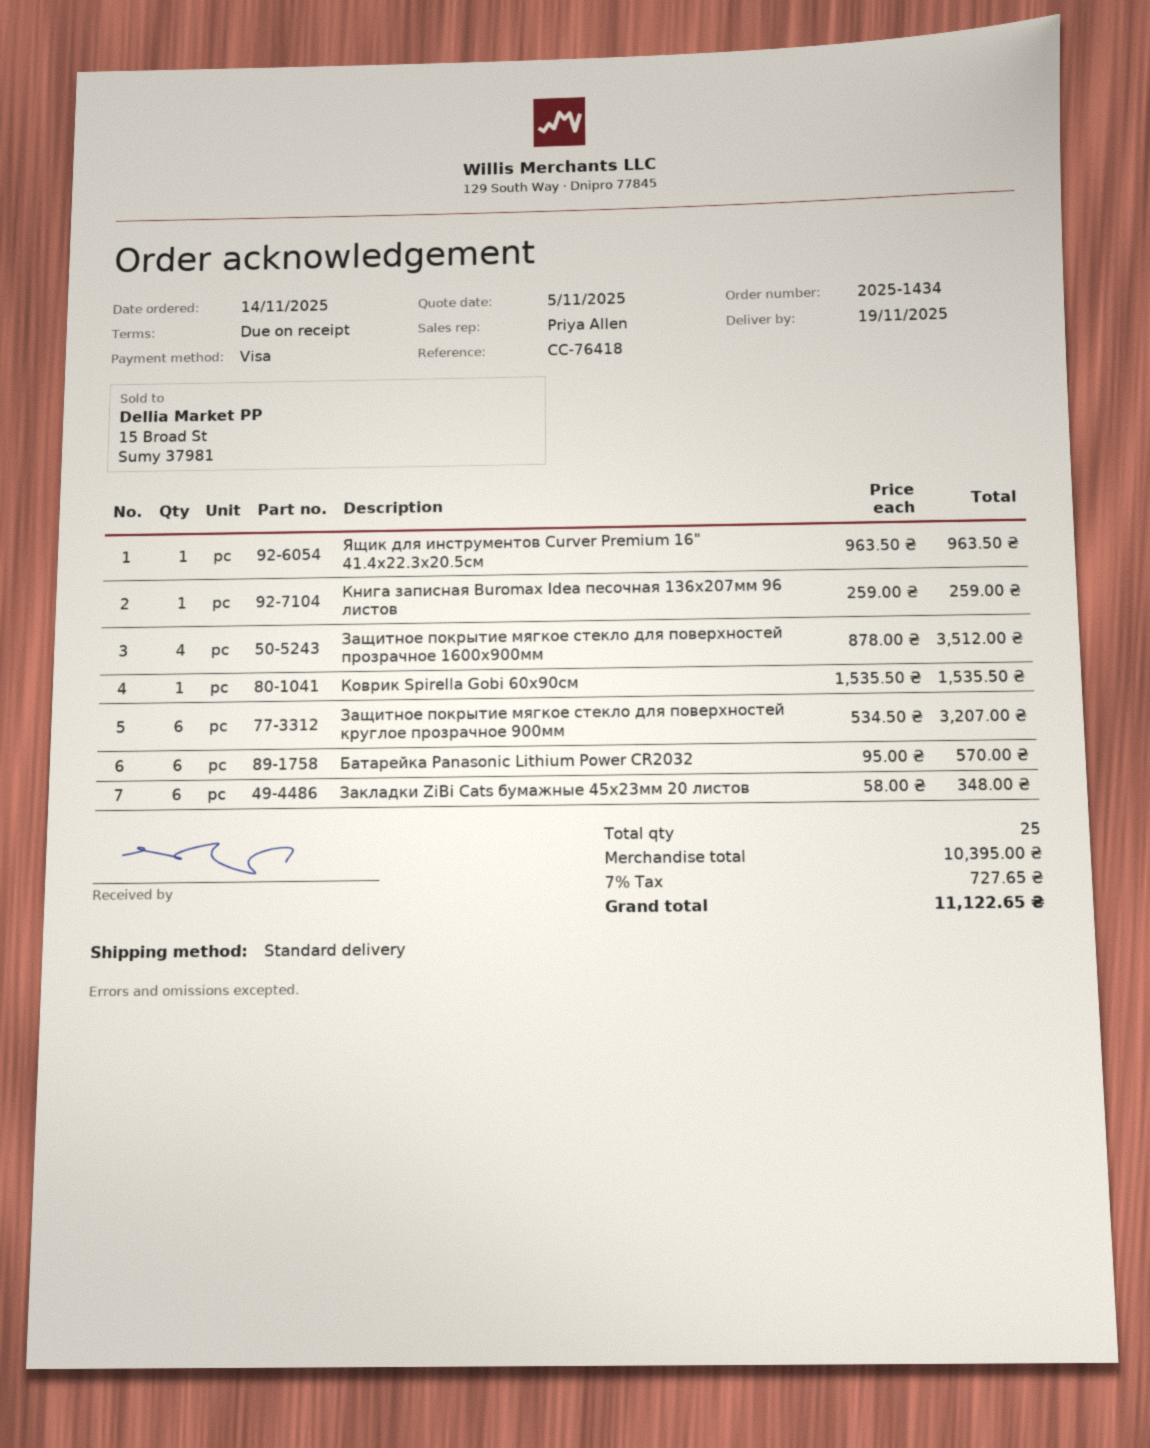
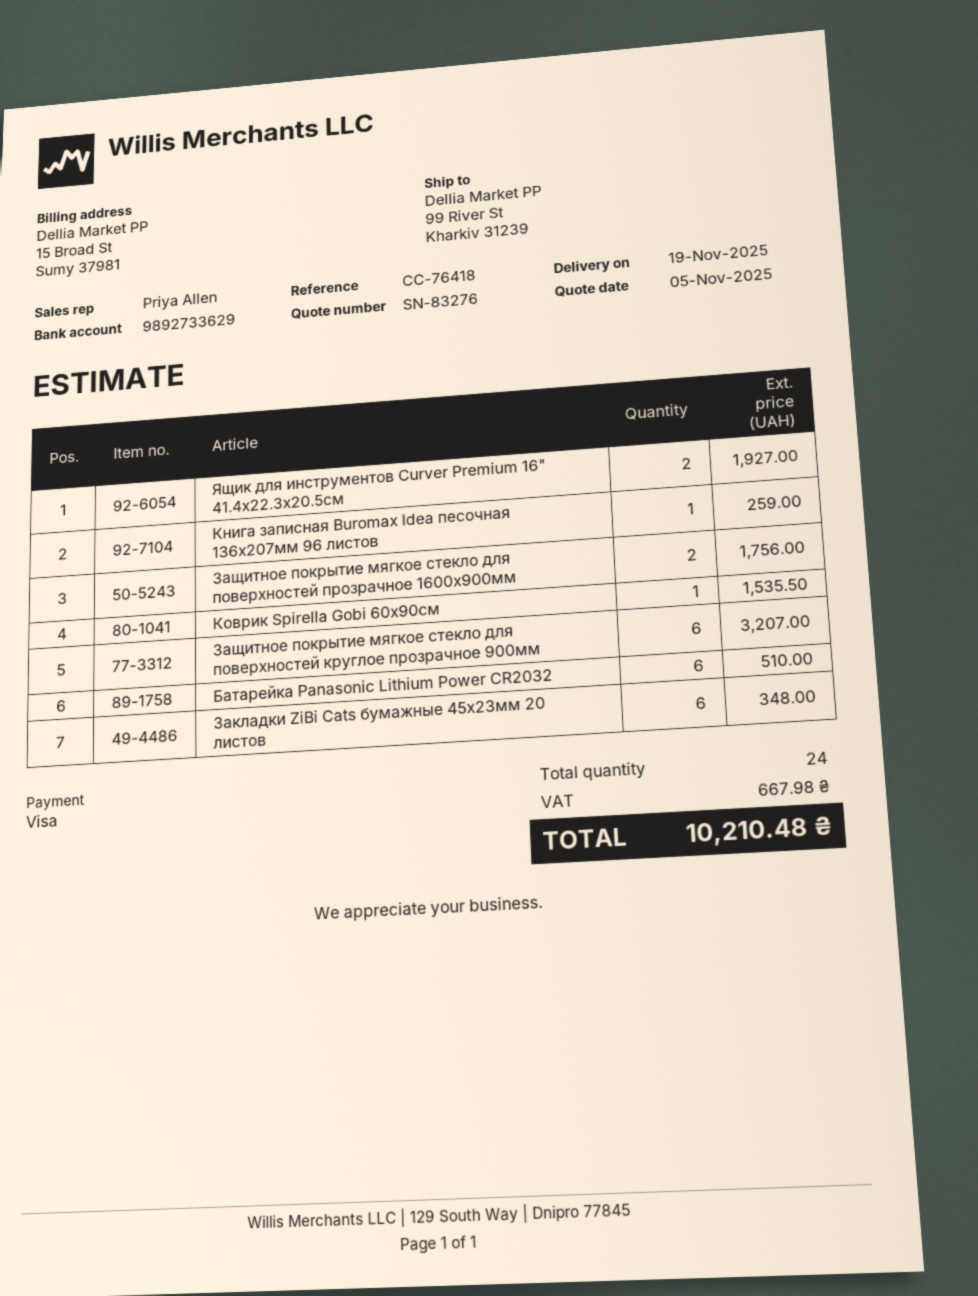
Ящик для инструментов Curver Premium 16" 41.4x22.3x20.5см: 1 for 963.50 -> 2 for 1927.00
Защитное покрытие мягкое стекло для поверхностей прозрачное 1600x900мм: 4 for 3512.00 -> 2 for 1756.00
Батарейка Panasonic Lithium Power CR2032: 6 for 570.00 -> 6 for 510.00
total quantity: 25 -> 24
tax: 727.65 -> 667.98
total: 11122.65 -> 10210.48

